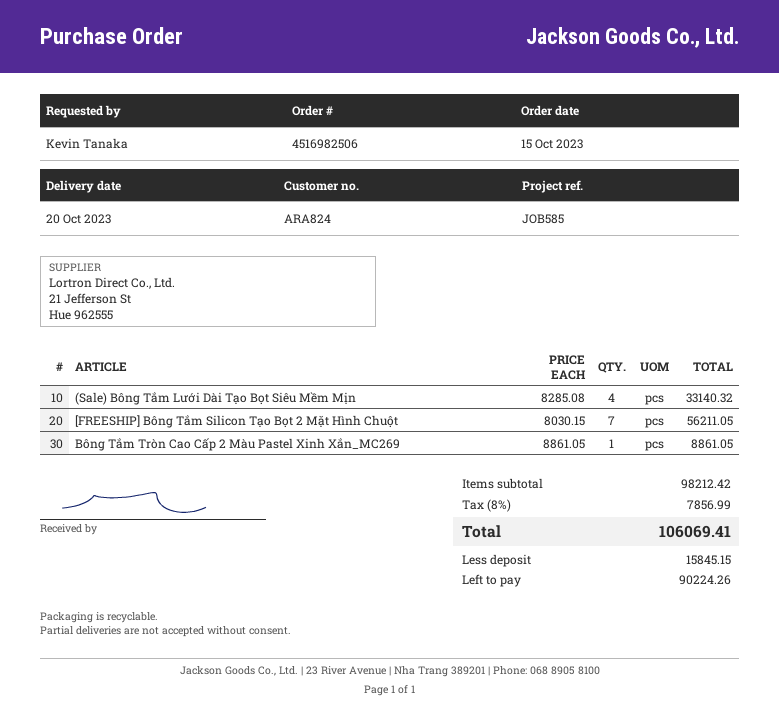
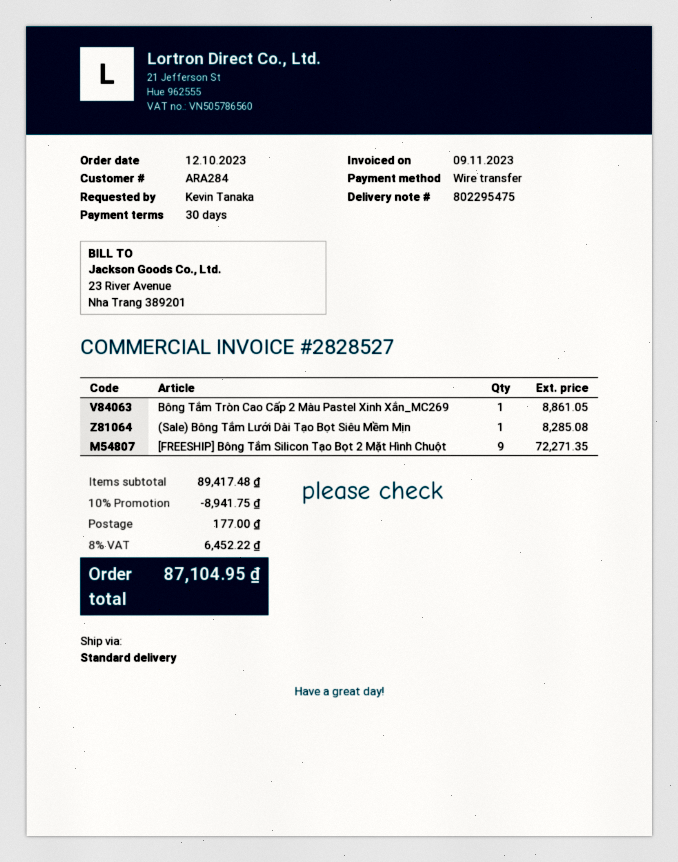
order date: 2023-10-15 -> 2023-10-12
customer number: ARA824 -> ARA284
(Sale) Bông Tắm Lưới Dài Tạo Bọt Siêu Mềm Mịn: 4 for 33140.32 -> 1 for 8285.08
[FREESHIP] Bông Tắm Silicon Tạo Bọt 2 Mặt Hình Chuột: 7 for 56211.05 -> 9 for 72271.35
subtotal: 98212.42 -> 89417.48
discount: none -> 10% = 8941.75
shipping: none -> 177.00
tax: 8% = 7856.99 -> 8% = 6452.22
total: 106069.41 -> 87104.95

